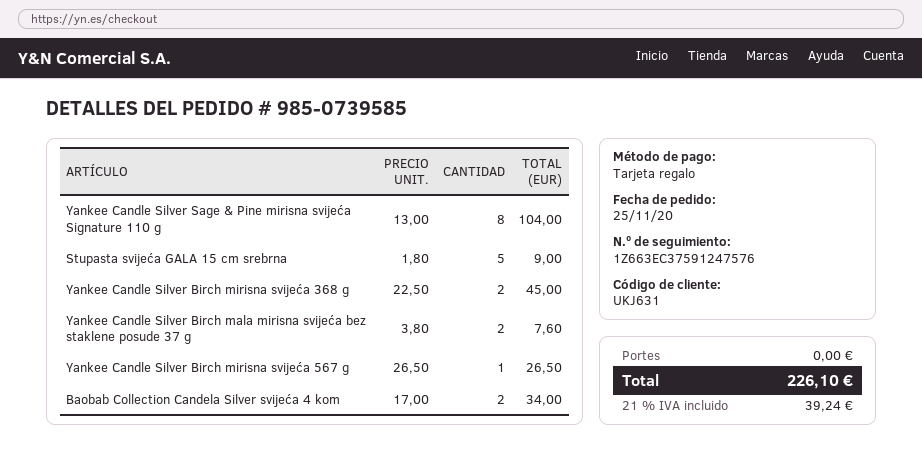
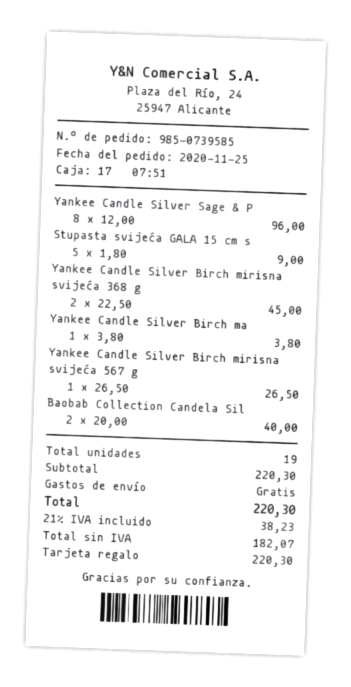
Yankee Candle Silver Sage & Pine mirisna svijeća Signature 110 g: 8 x 13.00 = 104.00 -> 8 x 12.00 = 96.00
Yankee Candle Silver Birch mala mirisna svijeća bez staklene posude 37 g: 2 x 3.80 = 7.60 -> 1 x 3.80 = 3.80
Baobab Collection Candela Silver svijeća 4 kom: 2 x 17.00 = 34.00 -> 2 x 20.00 = 40.00
tax: 21% = 39.24 -> 21% = 38.23
total: 226.10 -> 220.30

